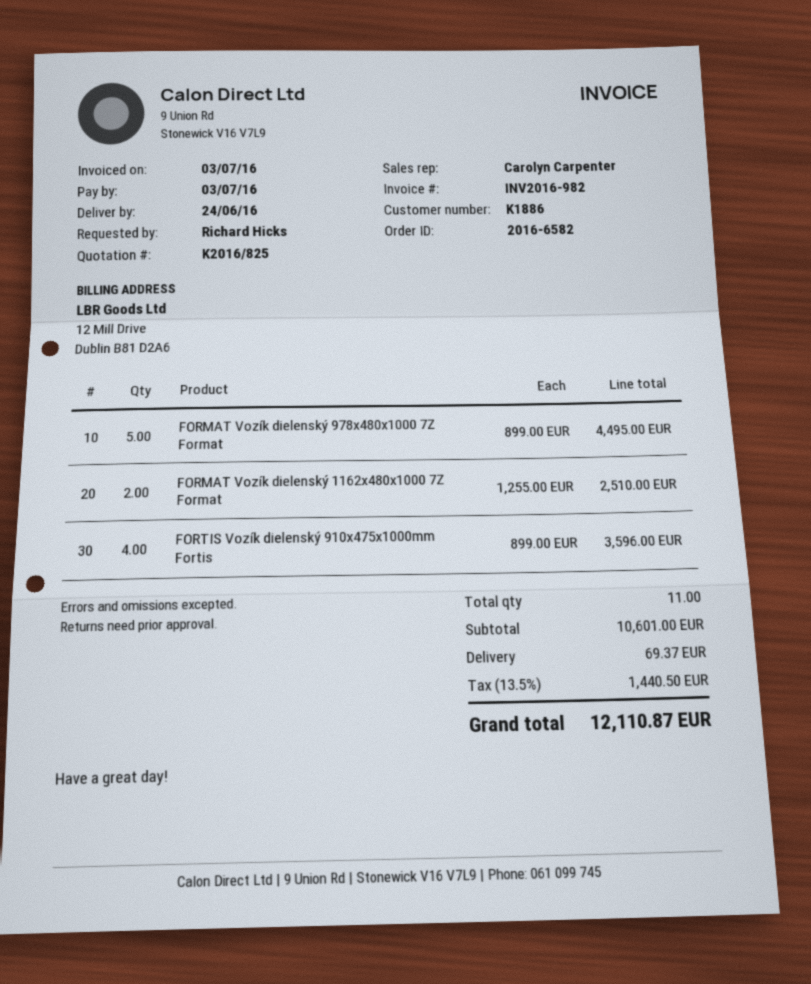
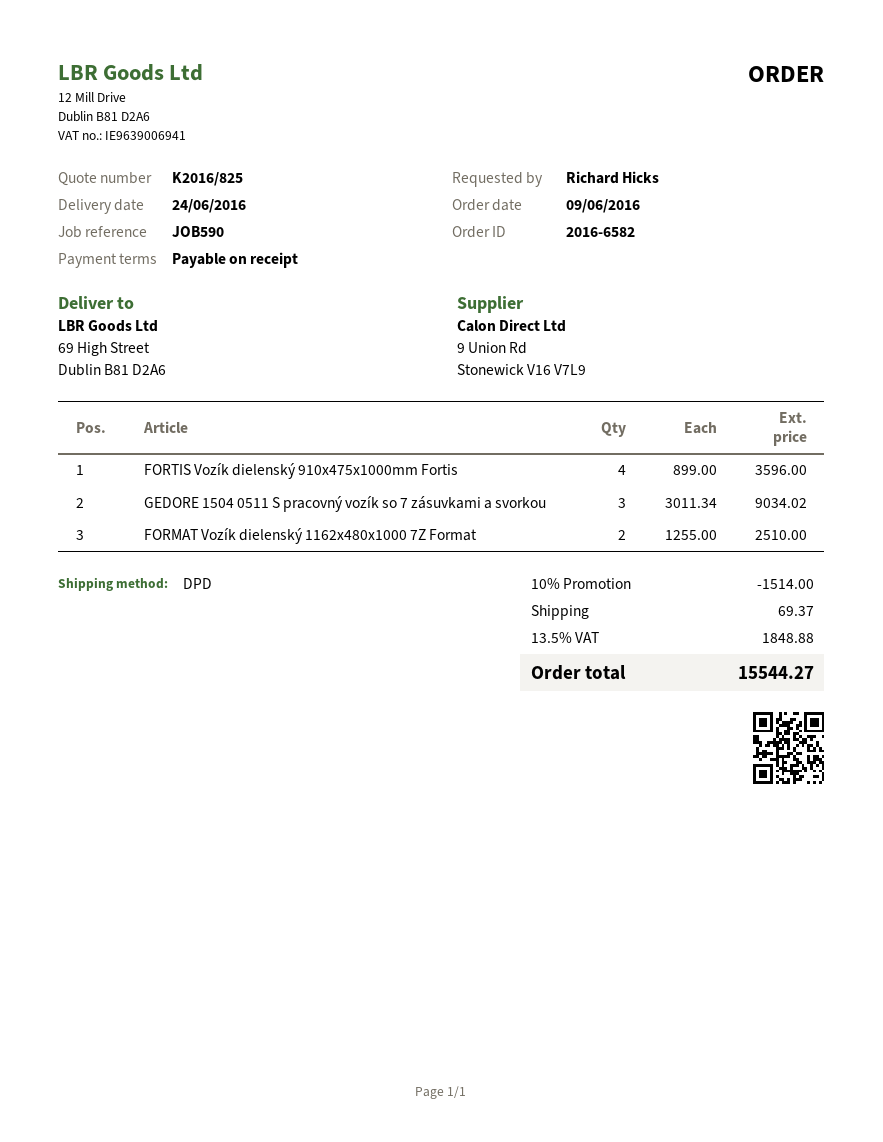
FORMAT Vozík dielenský 978x480x1000 7Z Format: 5 x 899.00 = 4495.00 -> none
GEDORE 1504 0511 S pracovný vozík so 7 zásuvkami a svorkou: none -> 3 x 3011.34 = 9034.02
discount: none -> 10% = 1514.00
tax: 13.5% = 1440.50 -> 13.5% = 1848.88
total: 12110.87 -> 15544.27

